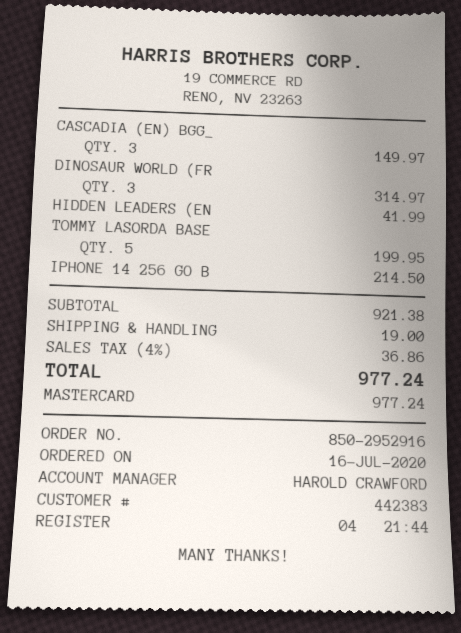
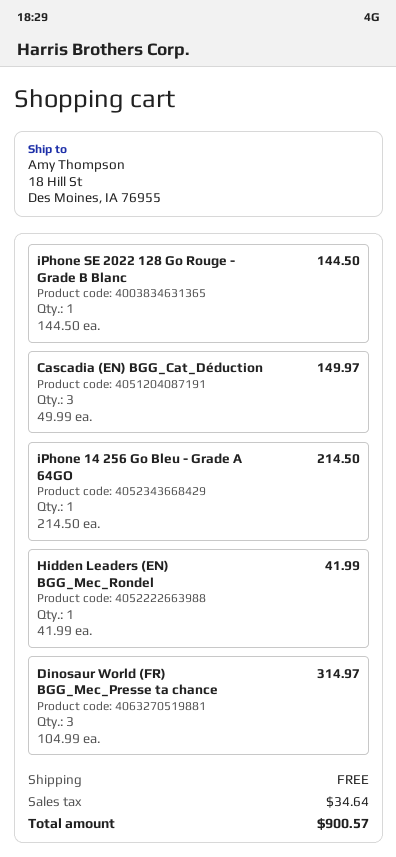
TOMMY LASORDA BASE: 5 for 199.95 -> none
iPhone SE 2022 128 Go Rouge - Grade B Blanc: none -> 1 for 144.50
shipping: 19.00 -> 0.00
tax: 36.86 -> 34.64
total: 977.24 -> 900.57

